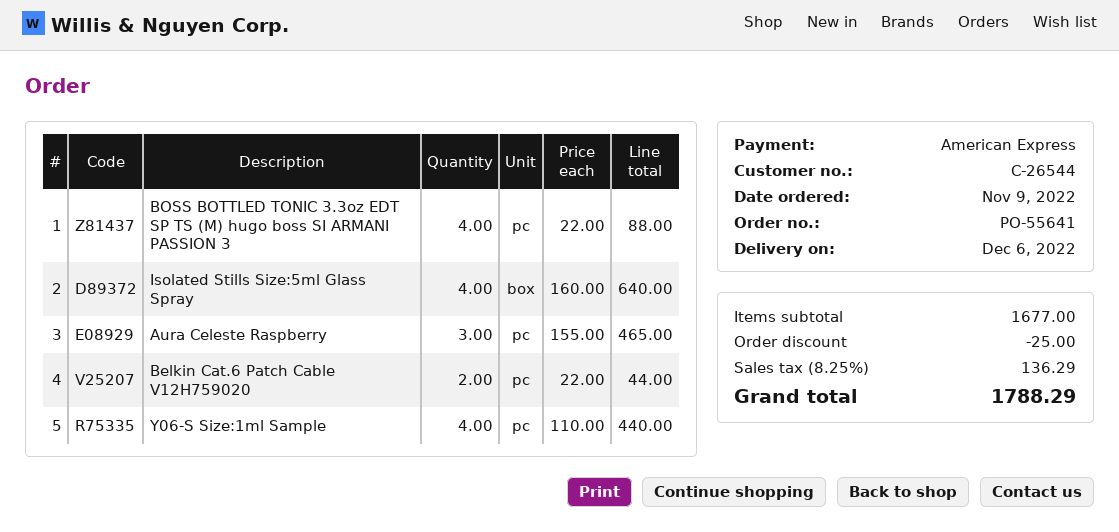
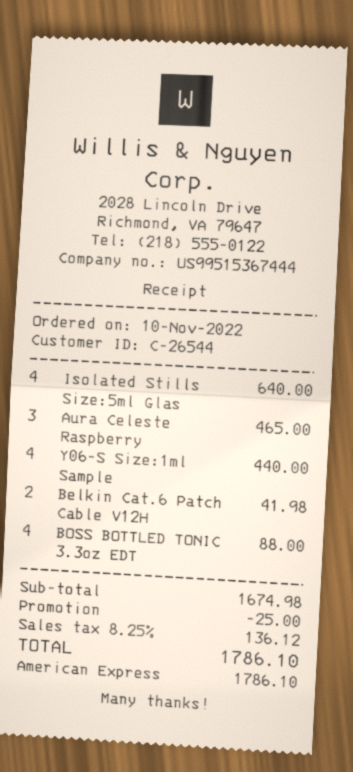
order date: 2022-11-09 -> 2022-11-10
Belkin Cat.6 Patch Cable V12H759020: 2 for 44.00 -> 2 for 41.98
subtotal: 1677.00 -> 1674.98
tax: 8.25% = 136.29 -> 8.25% = 136.12
total: 1788.29 -> 1786.10

